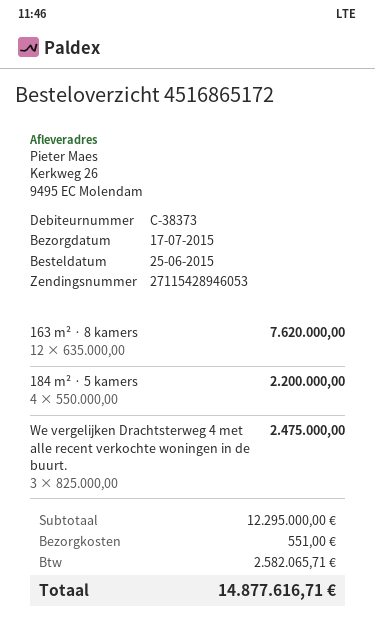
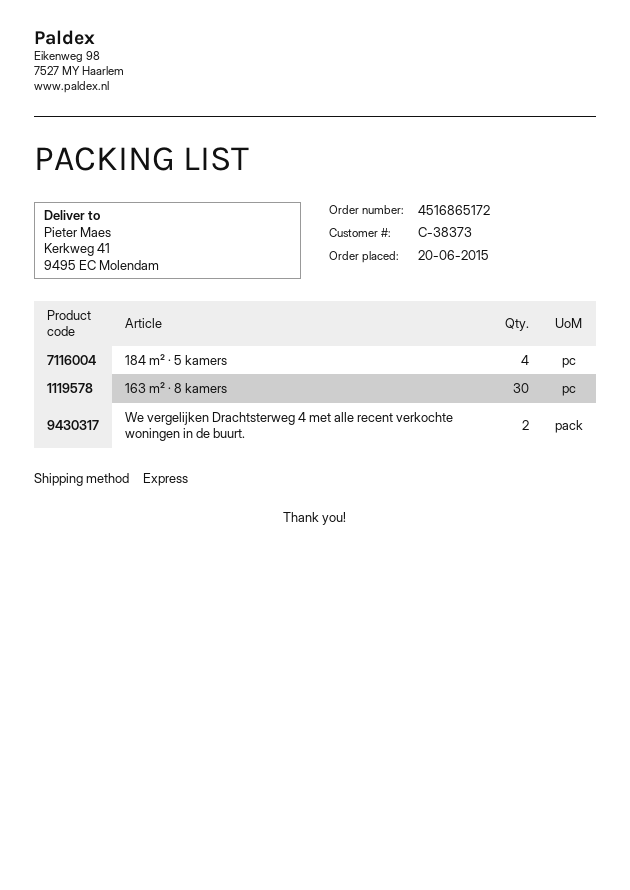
order date: 2015-06-25 -> 2015-06-20
ship to: Kerkweg 26, 9495 EC Molendam -> Kerkweg 41, 9495 EC Molendam
163 m² · 8 kamers: 12 -> 30
We vergelijken Drachtsterweg 4 met alle recent verkochte woningen in de buurt.: 3 -> 2

